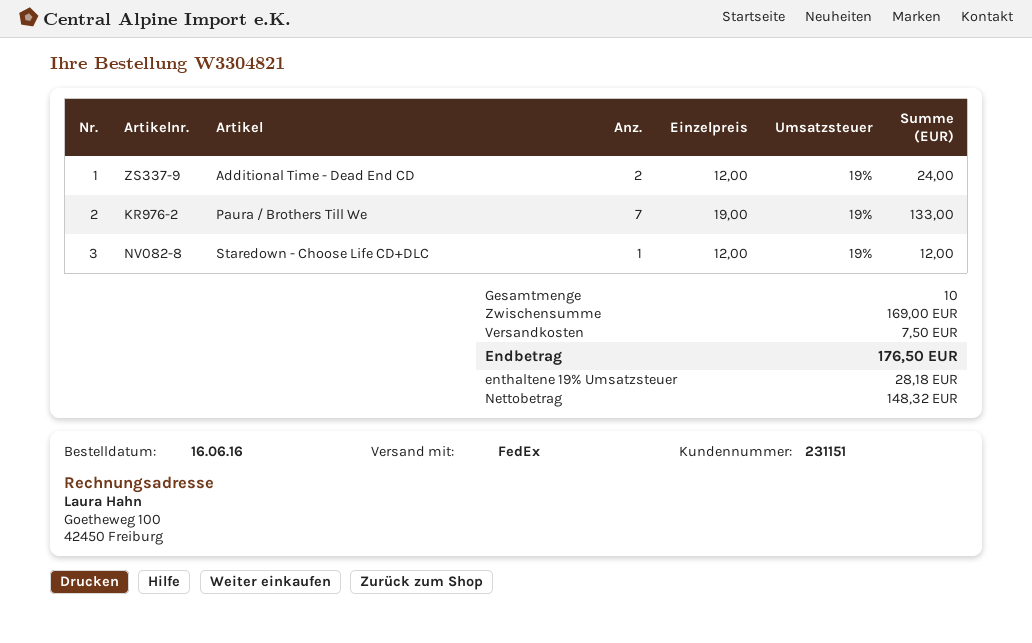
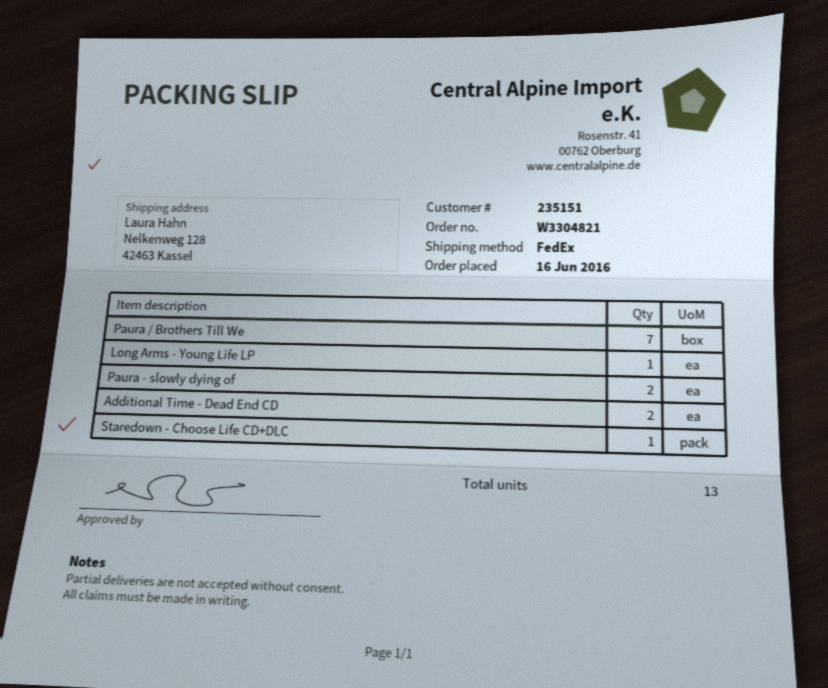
customer number: 231151 -> 235151
Long Arms - Young Life LP: none -> 1
Paura - slowly dying of: none -> 2
total quantity: 10 -> 13

